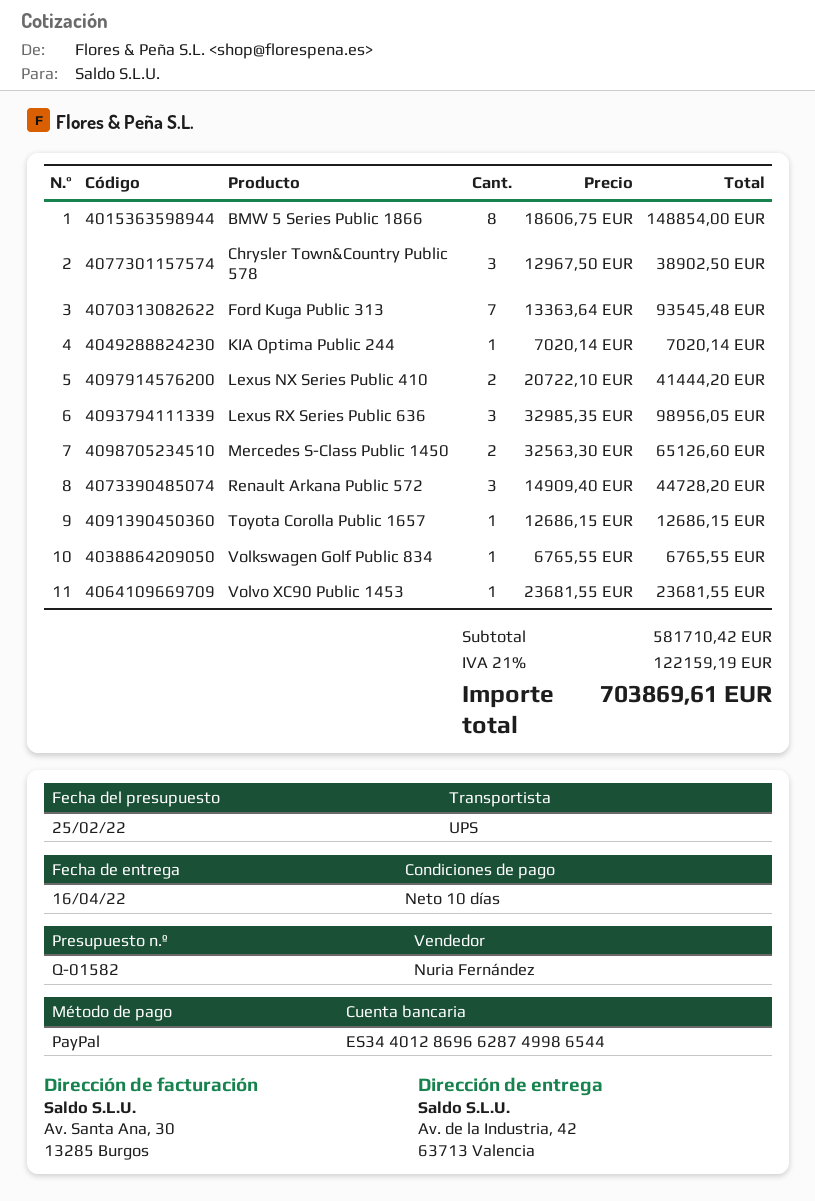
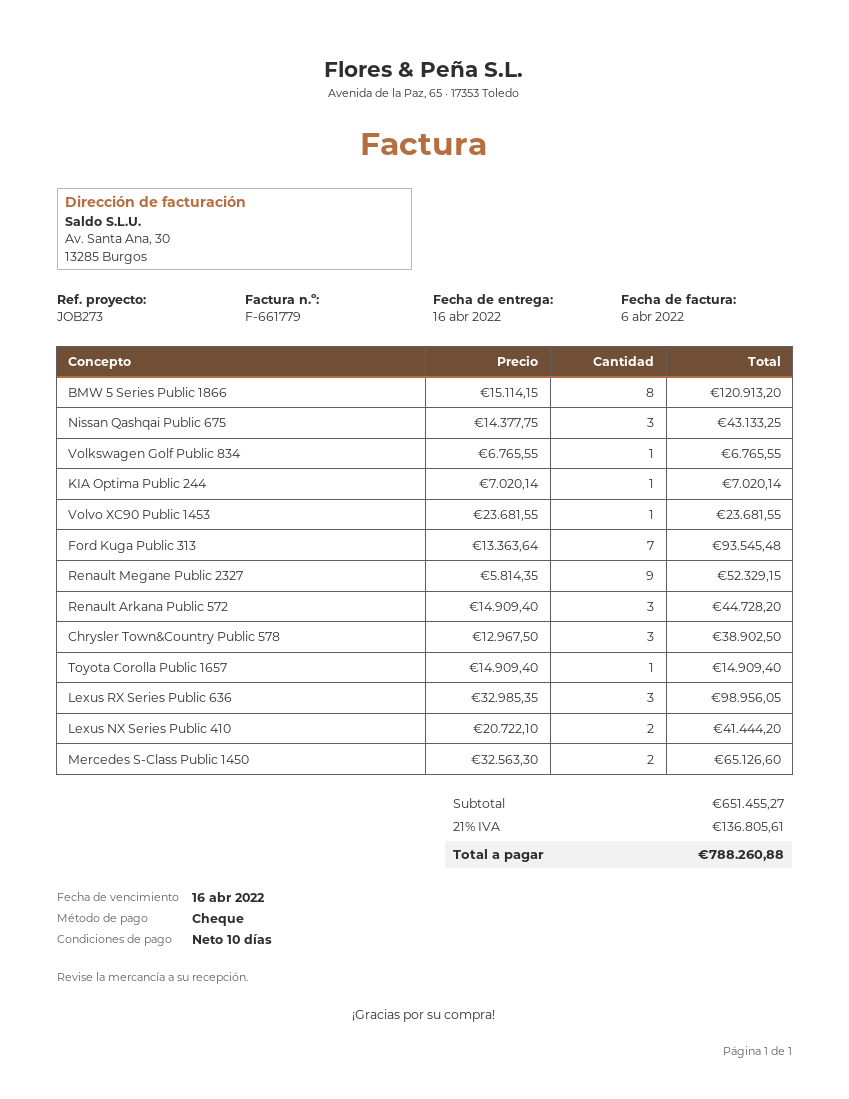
payment method: PayPal -> cheque
BMW 5 Series Public 1866: 8 x 18606.75 = 148854.00 -> 8 x 15114.15 = 120913.20
Toyota Corolla Public 1657: 1 x 12686.15 = 12686.15 -> 1 x 14909.40 = 14909.40
Nissan Qashqai Public 675: none -> 3 x 14377.75 = 43133.25
Renault Megane Public 2327: none -> 9 x 5814.35 = 52329.15
subtotal: 581710.42 -> 651455.27
tax: 21% = 122159.19 -> 21% = 136805.61
total: 703869.61 -> 788260.88

